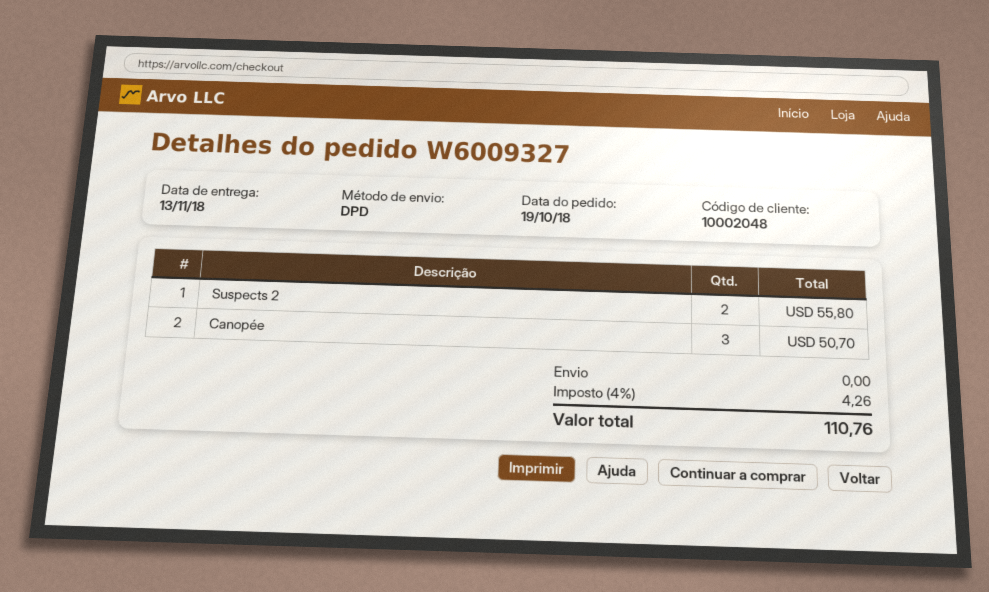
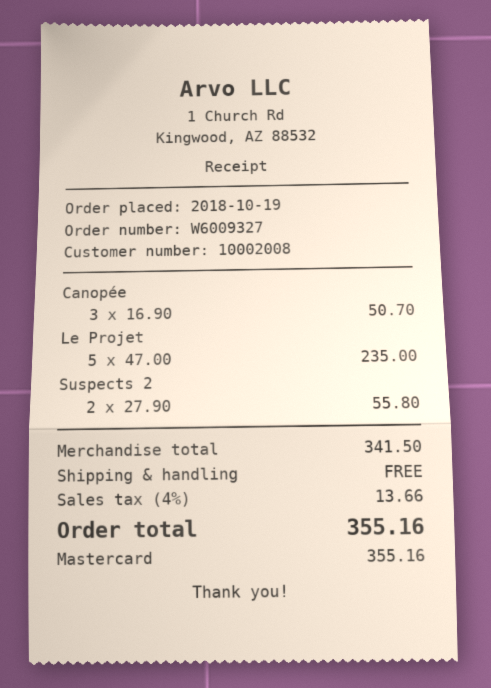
customer number: 10002048 -> 10002008
Le Projet: none -> 5 for 235.00
tax: 4% = 4.26 -> 4% = 13.66
total: 110.76 -> 355.16

